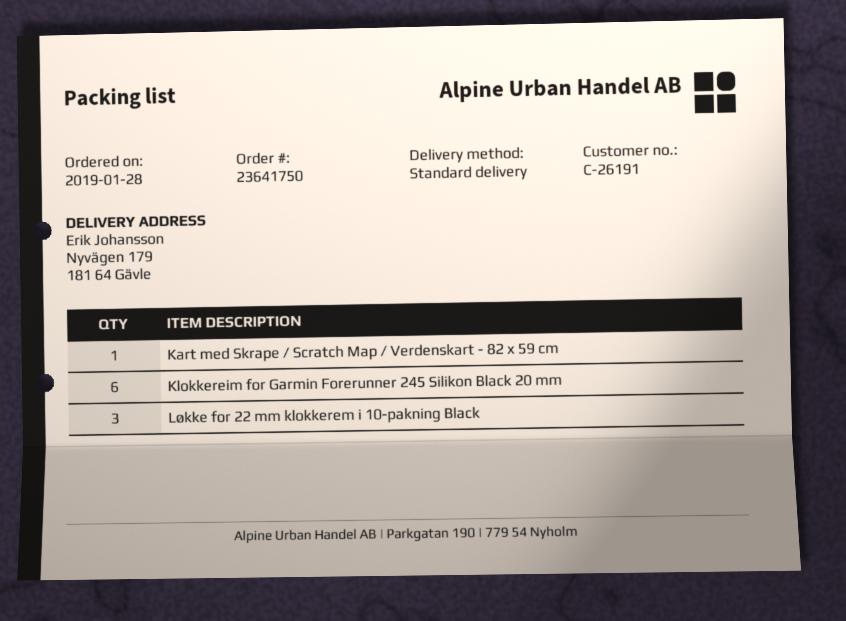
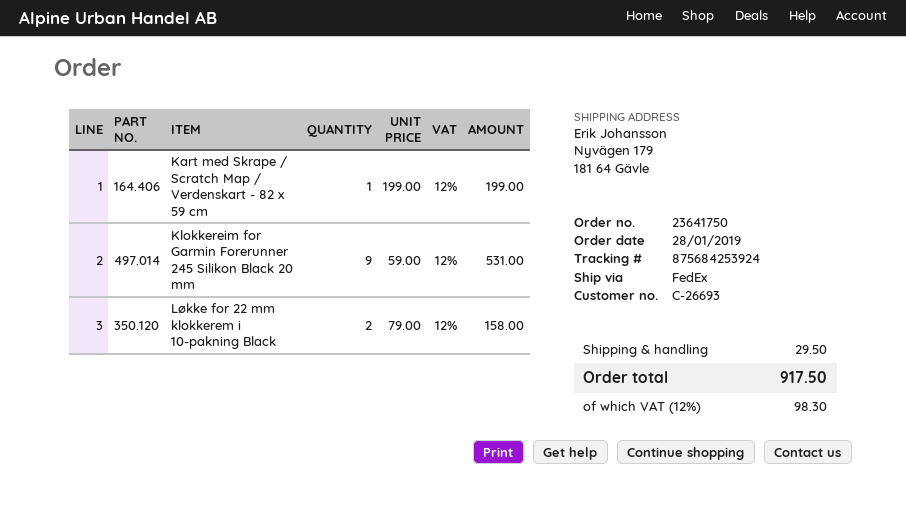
customer number: C-26191 -> C-26693
shipping method: standard -> FedEx
Klokkereim for Garmin Forerunner 245 Silikon Black 20 mm: 6 -> 9
Løkke for 22 mm klokkerem i 10-pakning Black: 3 -> 2

